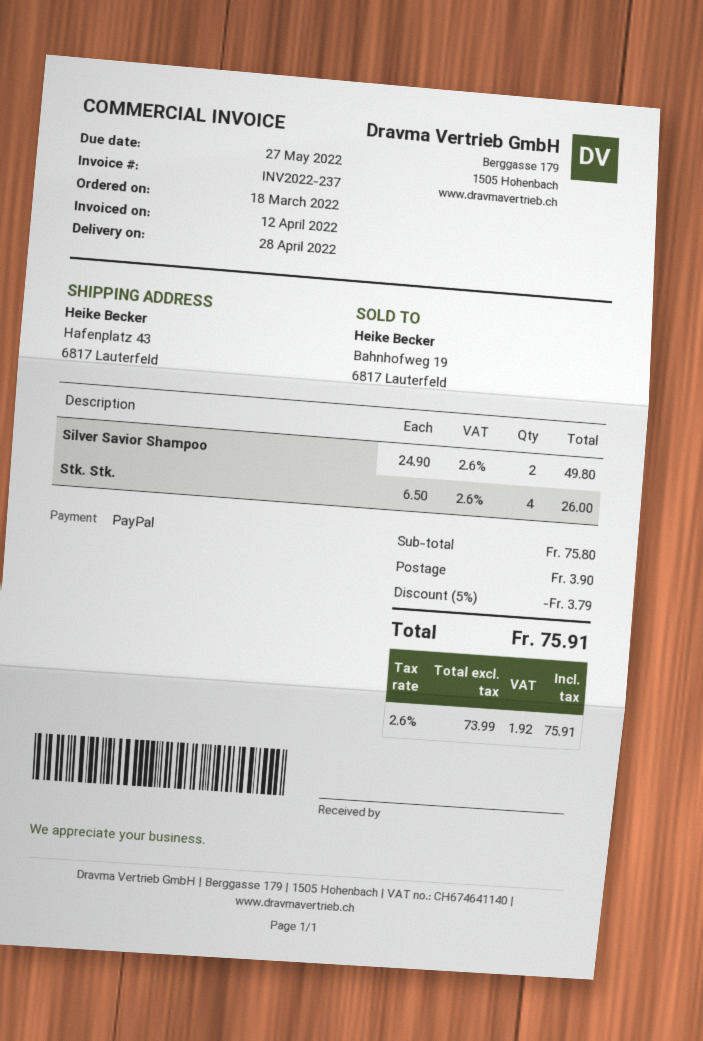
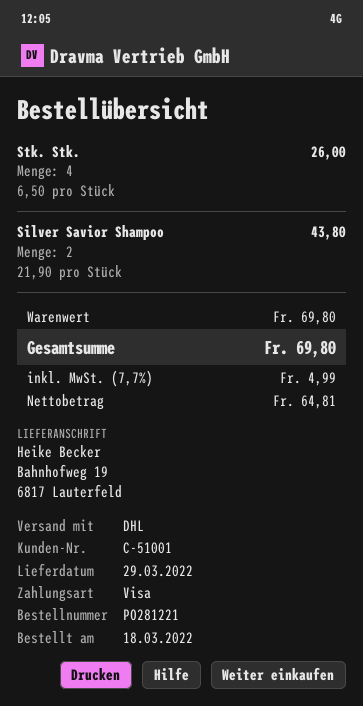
delivery date: 2022-04-28 -> 2022-03-29
payment method: PayPal -> Visa
ship to: Hafenplatz 43, 6817 Lauterfeld -> Bahnhofweg 19, 6817 Lauterfeld
Silver Savior Shampoo: 2 x 24.90 = 49.80 -> 2 x 21.90 = 43.80
subtotal: 75.80 -> 69.80
discount: 5% = 3.79 -> none
shipping: 3.90 -> none
net: 73.99 -> 64.81
tax: 2.6% = 1.92 -> 7.7% = 4.99
total: 75.91 -> 69.80

